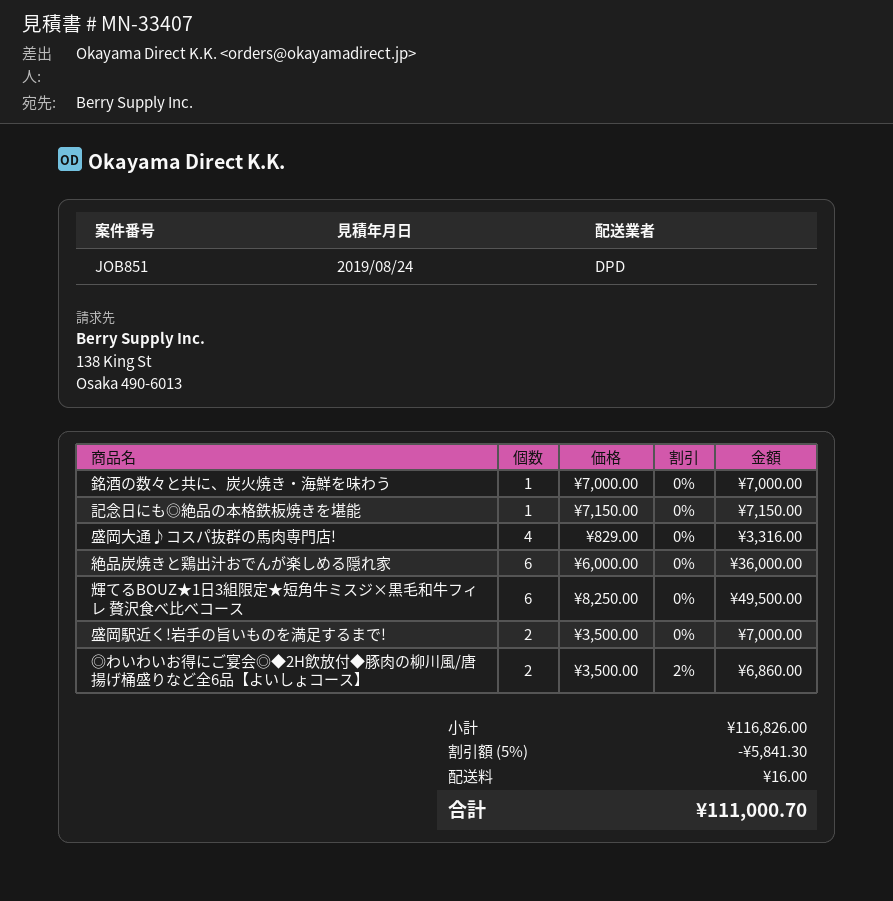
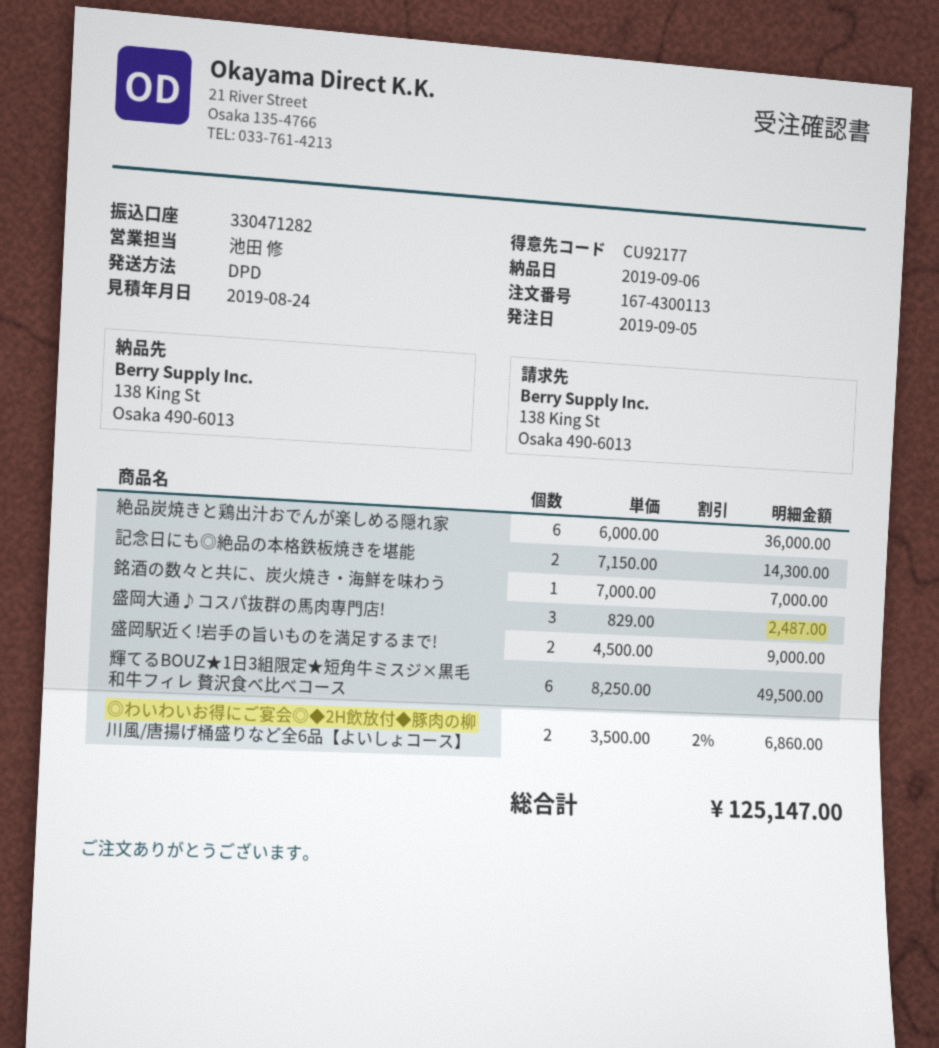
記念日にも◎絶品の本格鉄板焼きを堪能: 1 x 7150.00 = 7150.00 -> 2 x 7150.00 = 14300.00
盛岡大通♪コスパ抜群の馬肉専門店!: 4 x 829.00 = 3316.00 -> 3 x 829.00 = 2487.00
盛岡駅近く!岩手の旨いものを満足するまで!: 2 x 3500.00 = 7000.00 -> 2 x 4500.00 = 9000.00
discount: 5% = 5841.30 -> none
shipping: 16.00 -> none
total: 111000.70 -> 125147.00

